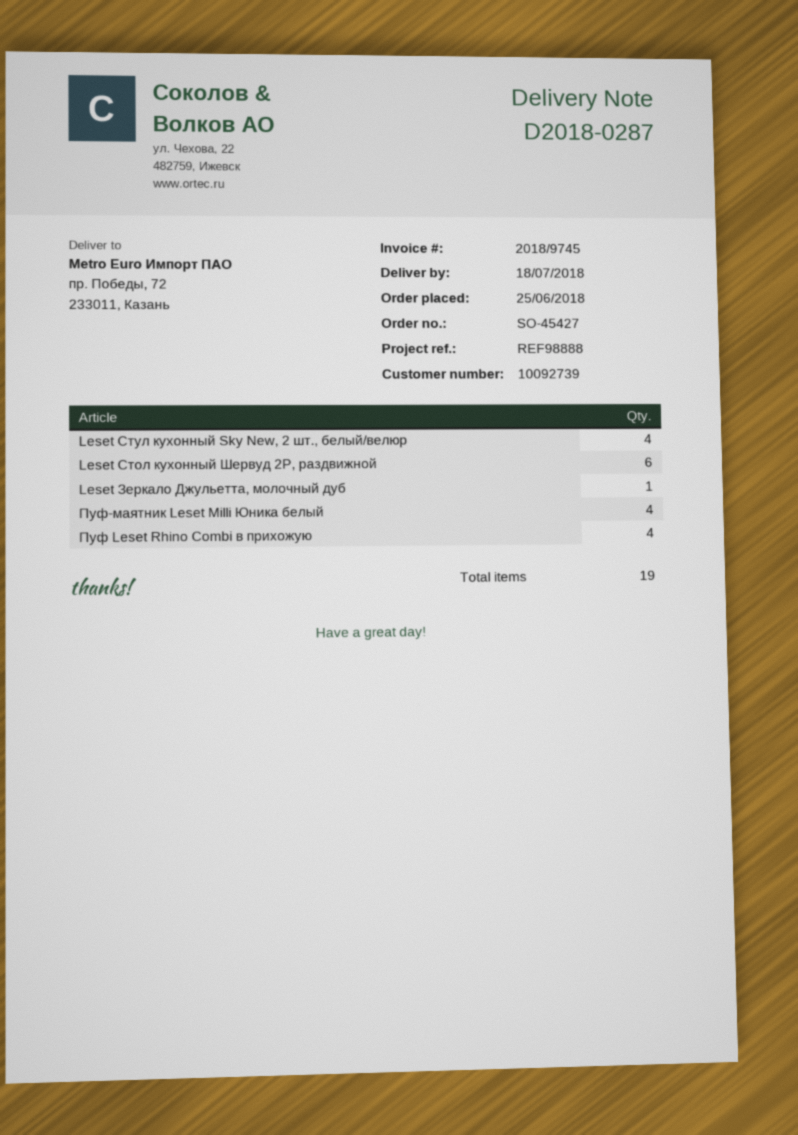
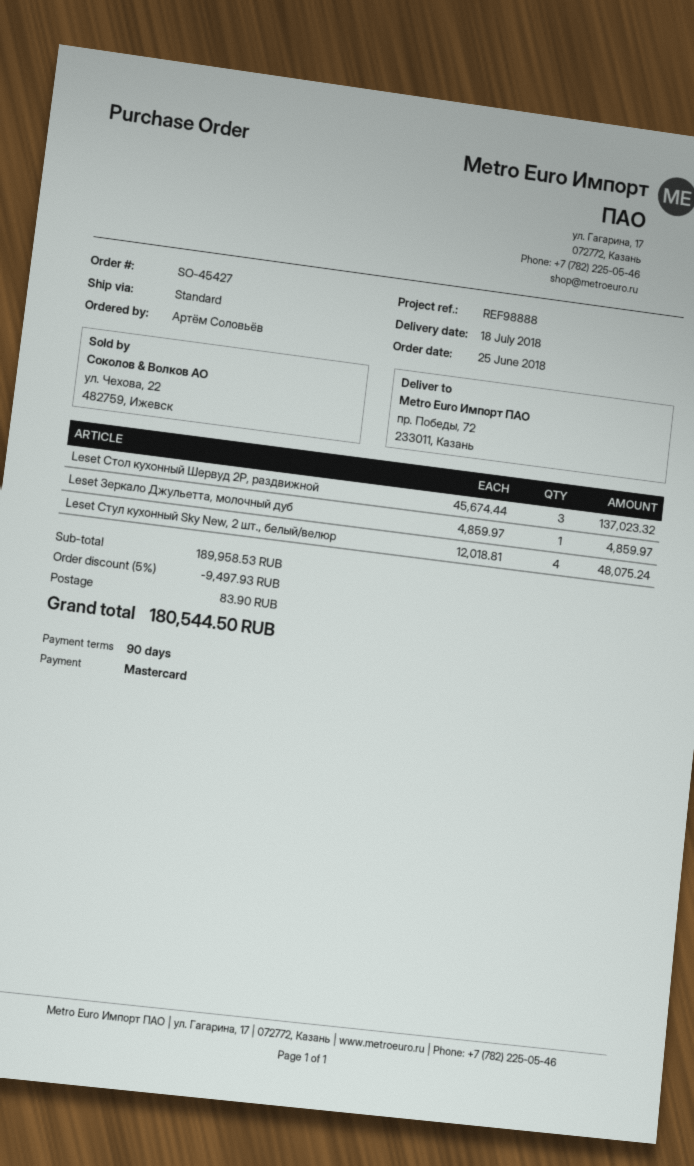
Leset Стол кухонный Шервуд 2Р, раздвижной: 6 -> 3
Пуф-маятник Leset Milli Юника белый: 4 -> none
Пуф Leset Rhino Combi в прихожую: 4 -> none

